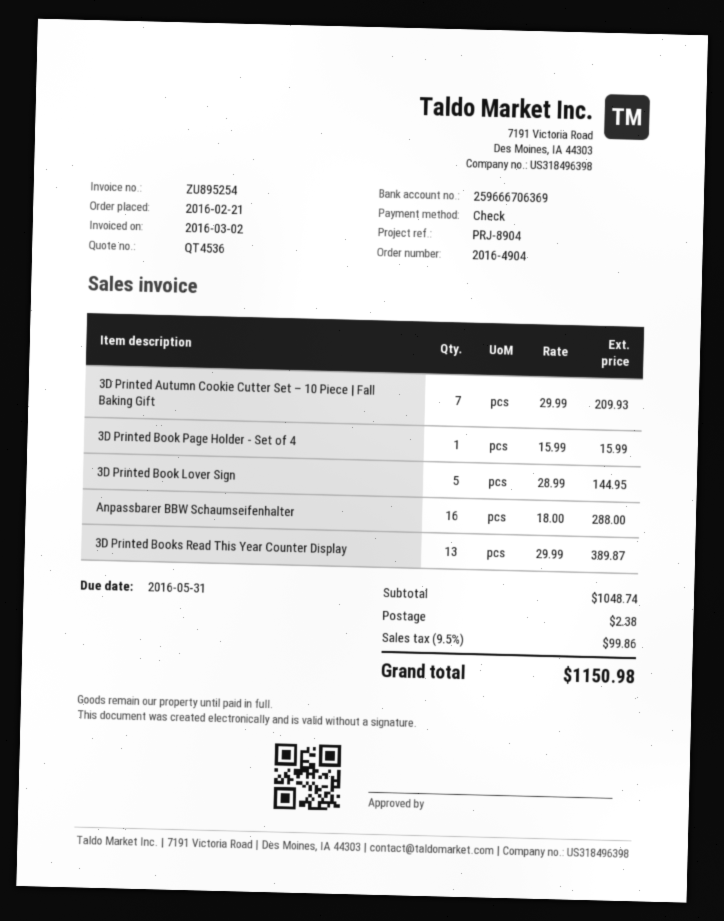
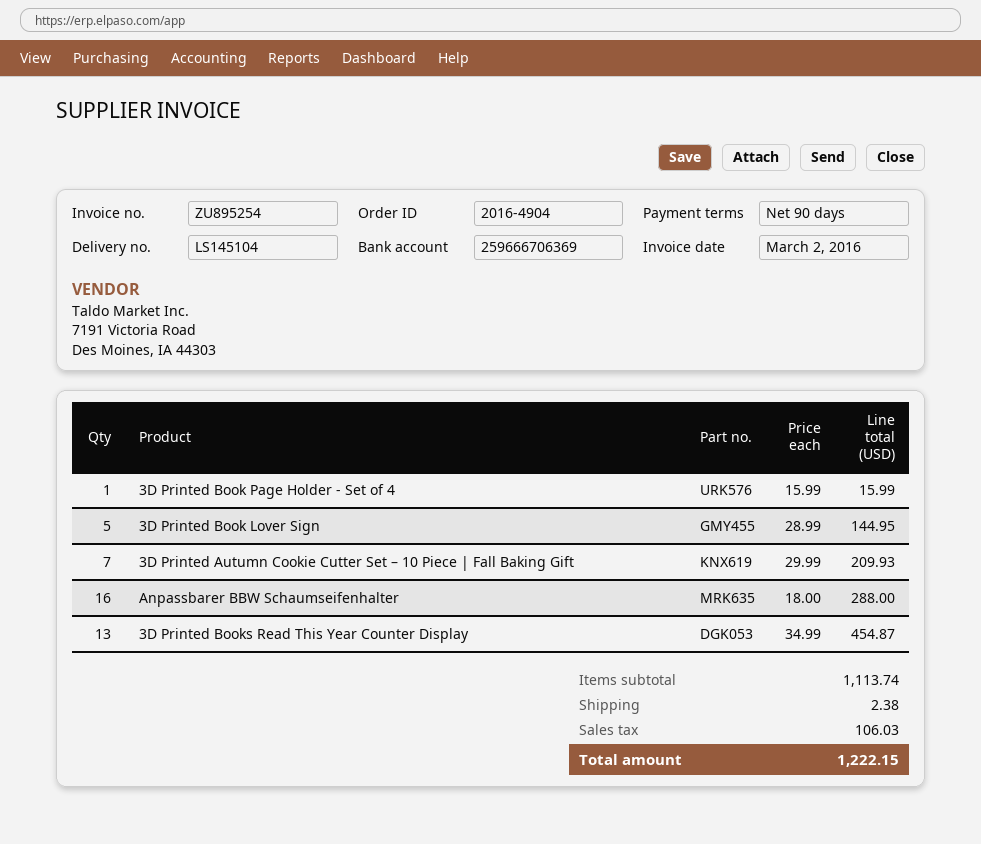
3D Printed Books Read This Year Counter Display: 13 x 29.99 = 389.87 -> 13 x 34.99 = 454.87
subtotal: 1048.74 -> 1113.74
tax: 99.86 -> 106.03
total: 1150.98 -> 1222.15

